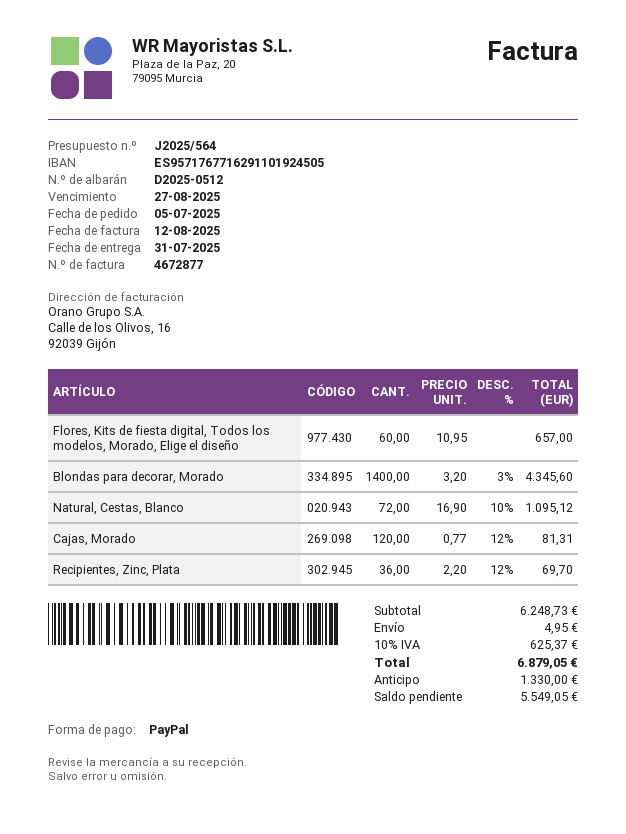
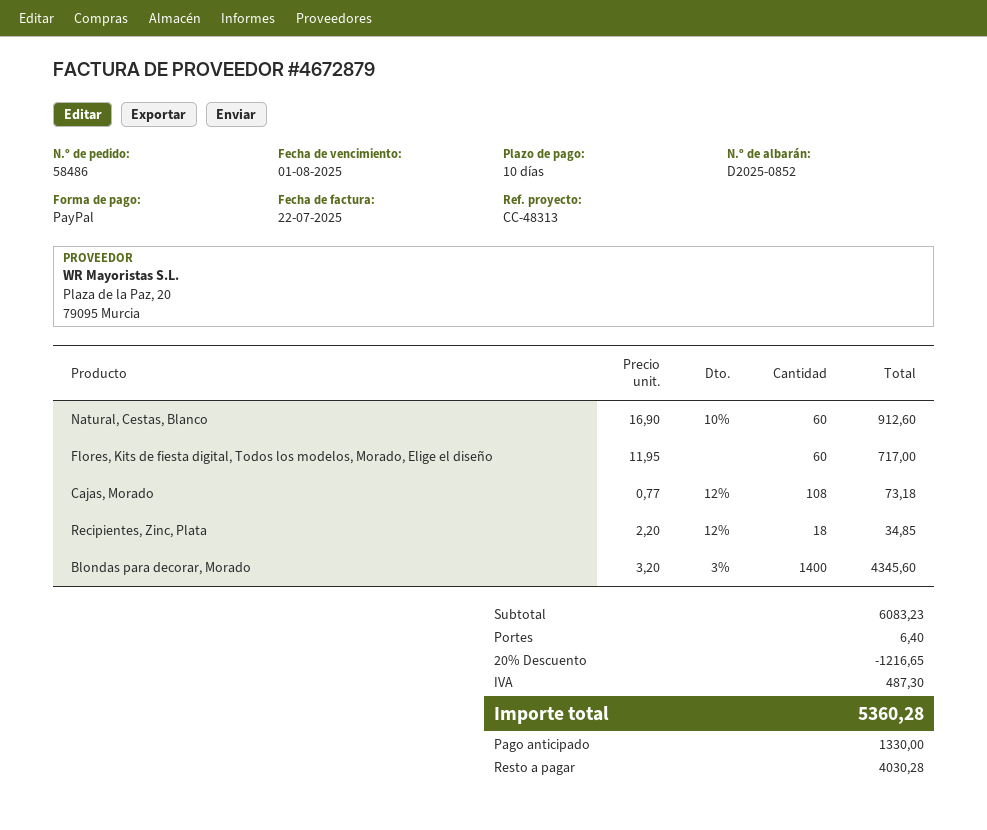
delivery note number: D2025-0512 -> D2025-0852
invoice number: 4672877 -> 4672879
invoice date: 2025-08-12 -> 2025-07-22
due date: 2025-08-27 -> 2025-08-01
Flores, Kits de fiesta digital, Todos los modelos, Morado, Elige el diseño: 60 x 10.95 = 657.00 -> 60 x 11.95 = 717.00
Natural, Cestas, Blanco: 72 x 16.90 - 10% = 1095.12 -> 60 x 16.90 - 10% = 912.60
Cajas, Morado: 120 x 0.77 - 12% = 81.31 -> 108 x 0.77 - 12% = 73.18
Recipientes, Zinc, Plata: 36 x 2.20 - 12% = 69.70 -> 18 x 2.20 - 12% = 34.85
subtotal: 6248.73 -> 6083.23
discount: none -> 20% = 1216.65
shipping: 4.95 -> 6.40
tax: 625.37 -> 487.30
total: 6879.05 -> 5360.28
balance: 5549.05 -> 4030.28

